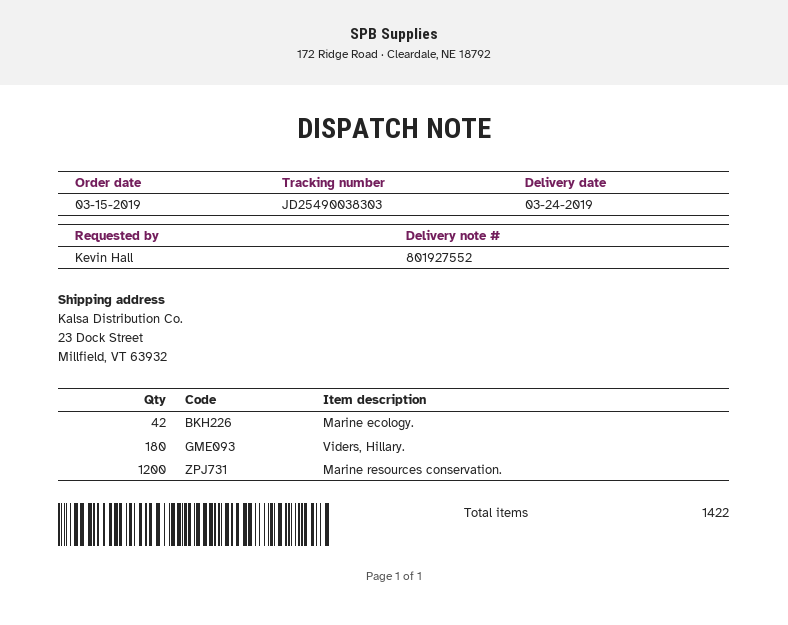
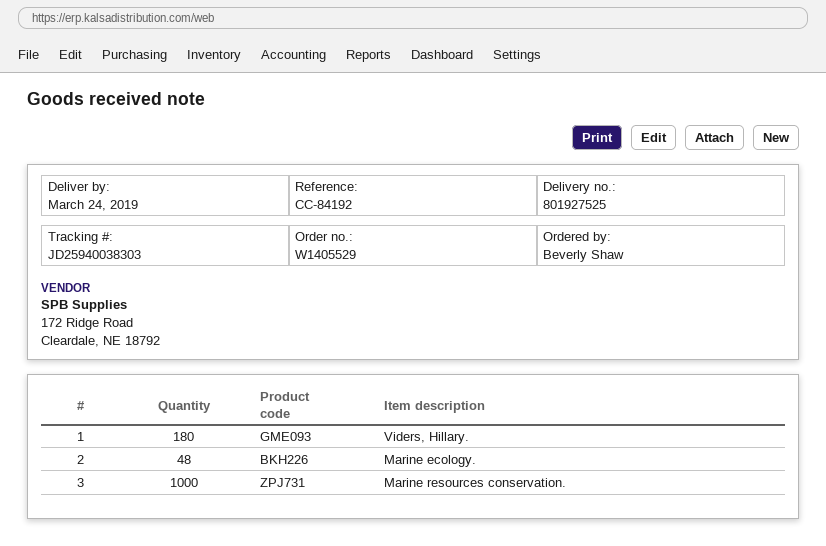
delivery note number: 801927552 -> 801927525
ordered by: Kevin Hall -> Beverly Shaw
tracking number: JD25490038303 -> JD25940038303
Marine ecology.: 42 -> 48
Marine resources conservation.: 1200 -> 1000

